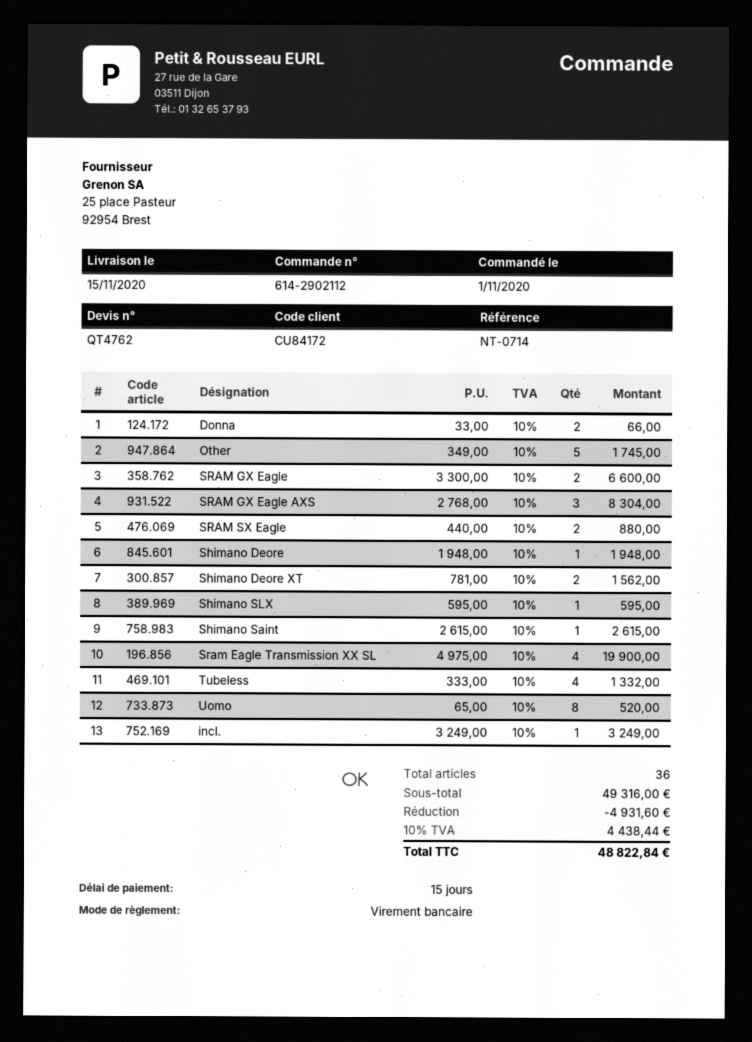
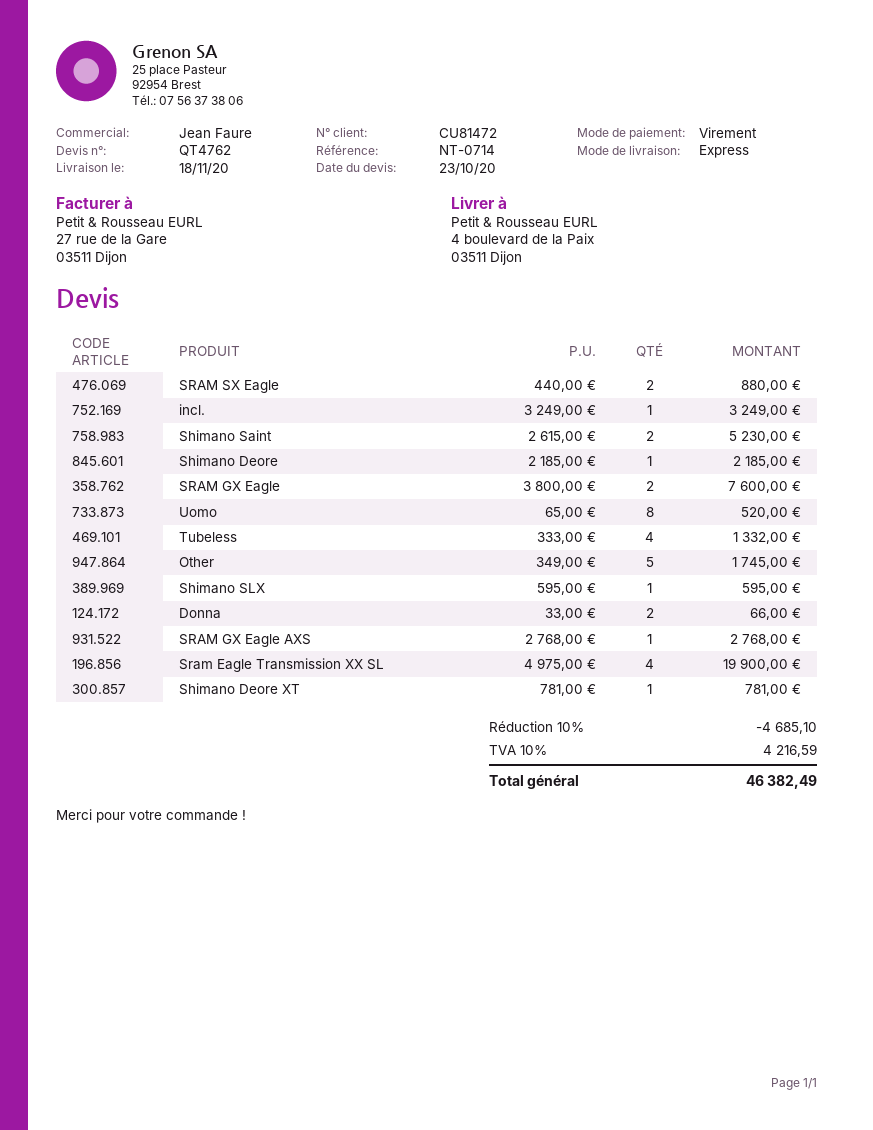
delivery date: 2020-11-15 -> 2020-11-18
customer number: CU84172 -> CU81472
SRAM GX Eagle: 2 x 3300.00 = 6600.00 -> 2 x 3800.00 = 7600.00
SRAM GX Eagle AXS: 3 x 2768.00 = 8304.00 -> 1 x 2768.00 = 2768.00
Shimano Deore: 1 x 1948.00 = 1948.00 -> 1 x 2185.00 = 2185.00
Shimano Deore XT: 2 x 781.00 = 1562.00 -> 1 x 781.00 = 781.00
Shimano Saint: 1 x 2615.00 = 2615.00 -> 2 x 2615.00 = 5230.00
discount: 4931.60 -> 4685.10
tax: 10% = 4438.44 -> 10% = 4216.59
total: 48822.84 -> 46382.49

